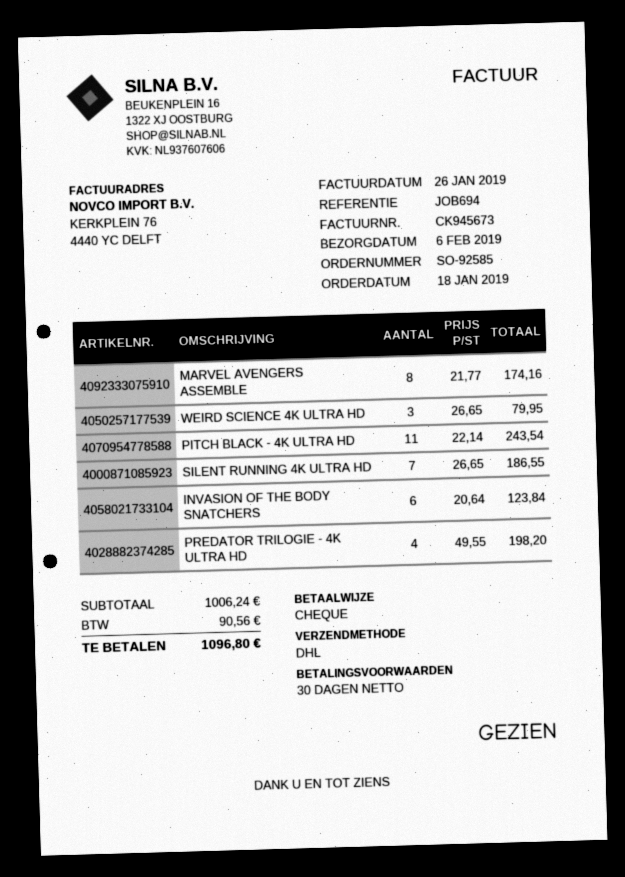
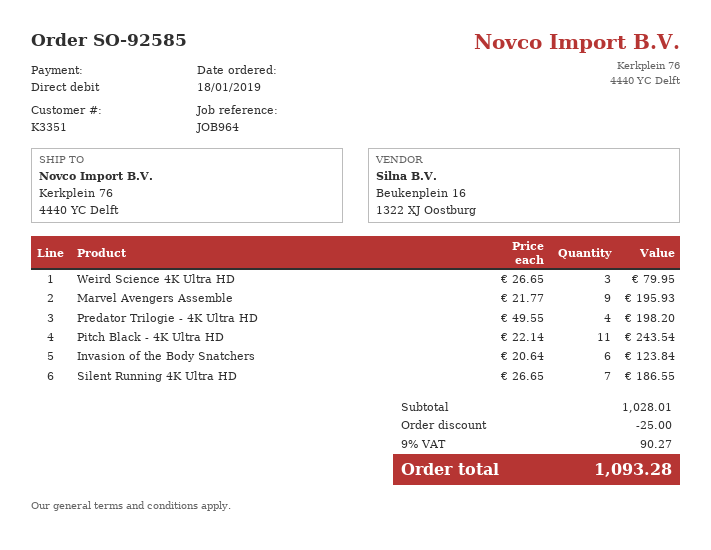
reference: JOB694 -> JOB964
payment method: cheque -> direct debit
MARVEL AVENGERS ASSEMBLE: 8 x 21.77 = 174.16 -> 9 x 21.77 = 195.93
subtotal: 1006.24 -> 1028.01
discount: none -> 25.00
tax: 90.56 -> 90.27
total: 1096.80 -> 1093.28

